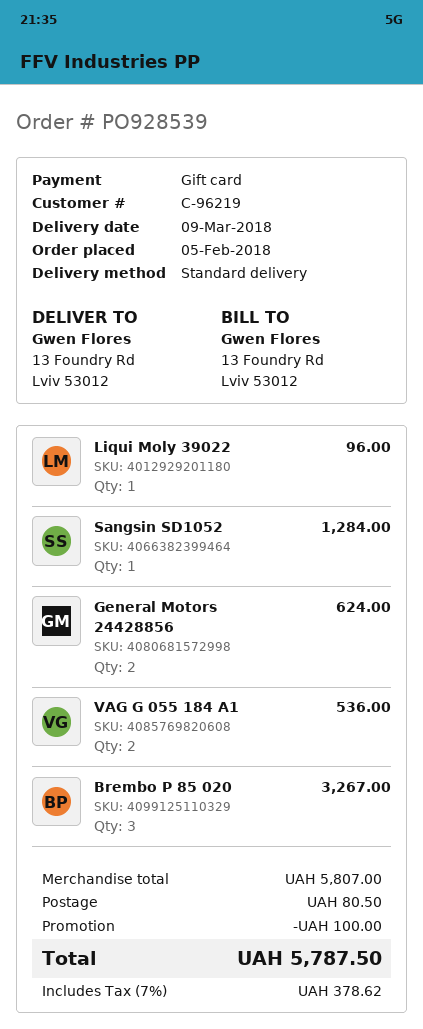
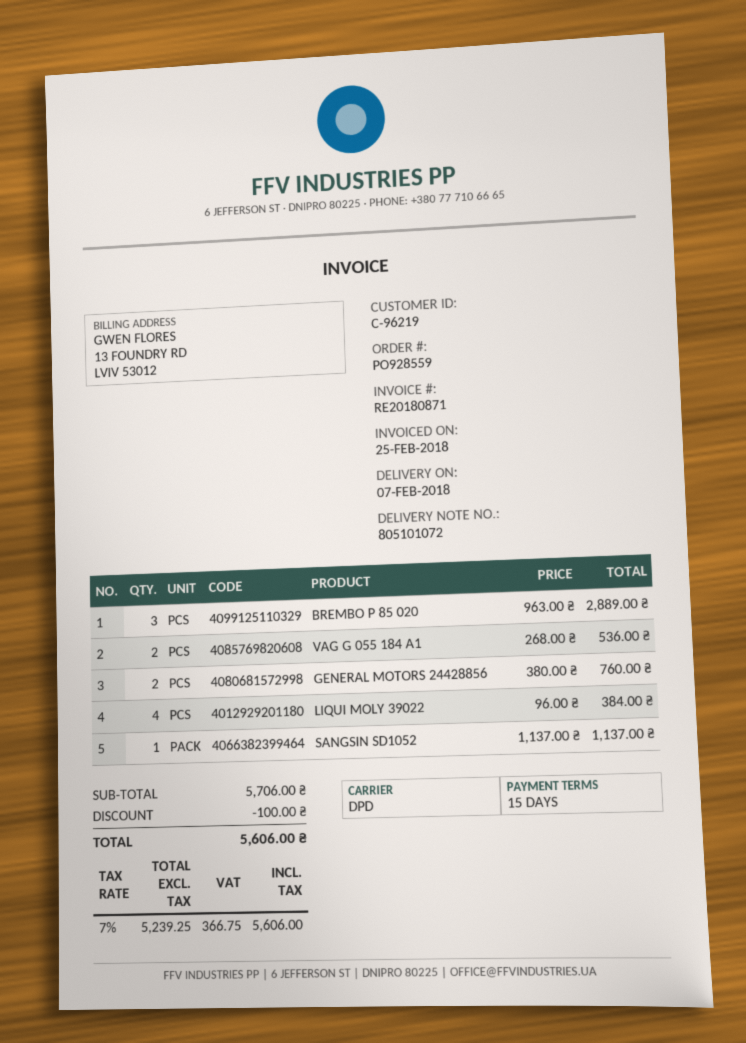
order number: PO928539 -> PO928559
delivery date: 2018-03-09 -> 2018-02-07
shipping method: standard -> DPD
Liqui Moly 39022: 1 for 96.00 -> 4 for 384.00
Sangsin SD1052: 1 for 1284.00 -> 1 for 1137.00
General Motors 24428856: 2 for 624.00 -> 2 for 760.00
Brembo P 85 020: 3 for 3267.00 -> 3 for 2889.00
subtotal: 5807.00 -> 5706.00
shipping: 80.50 -> none
tax: 7% = 378.62 -> 7% = 366.75
total: 5787.50 -> 5606.00

